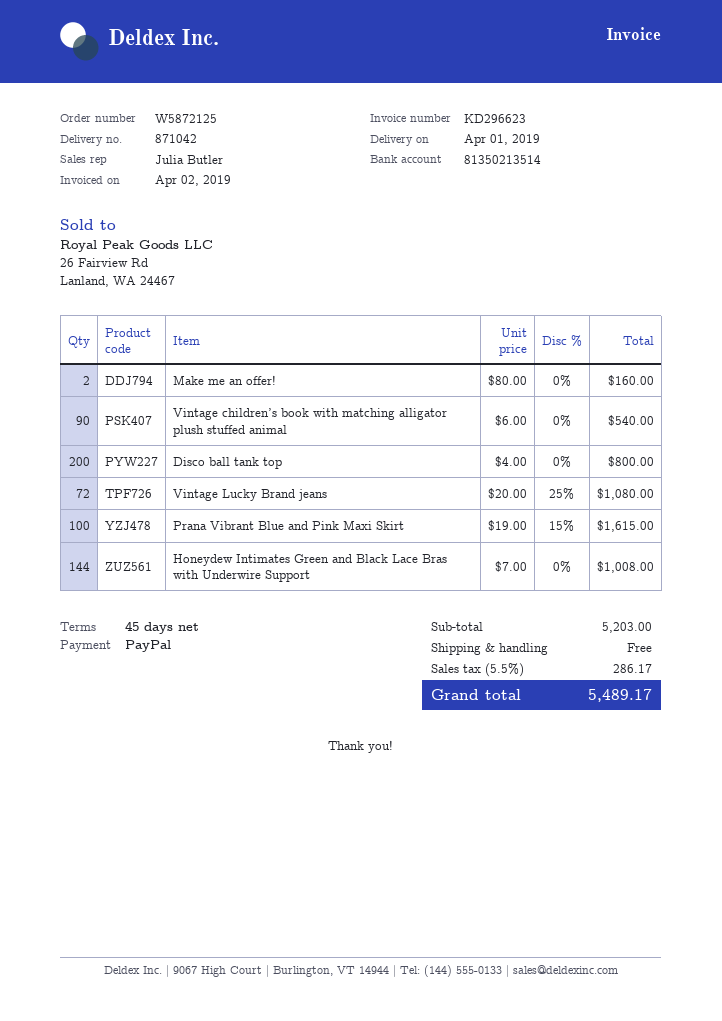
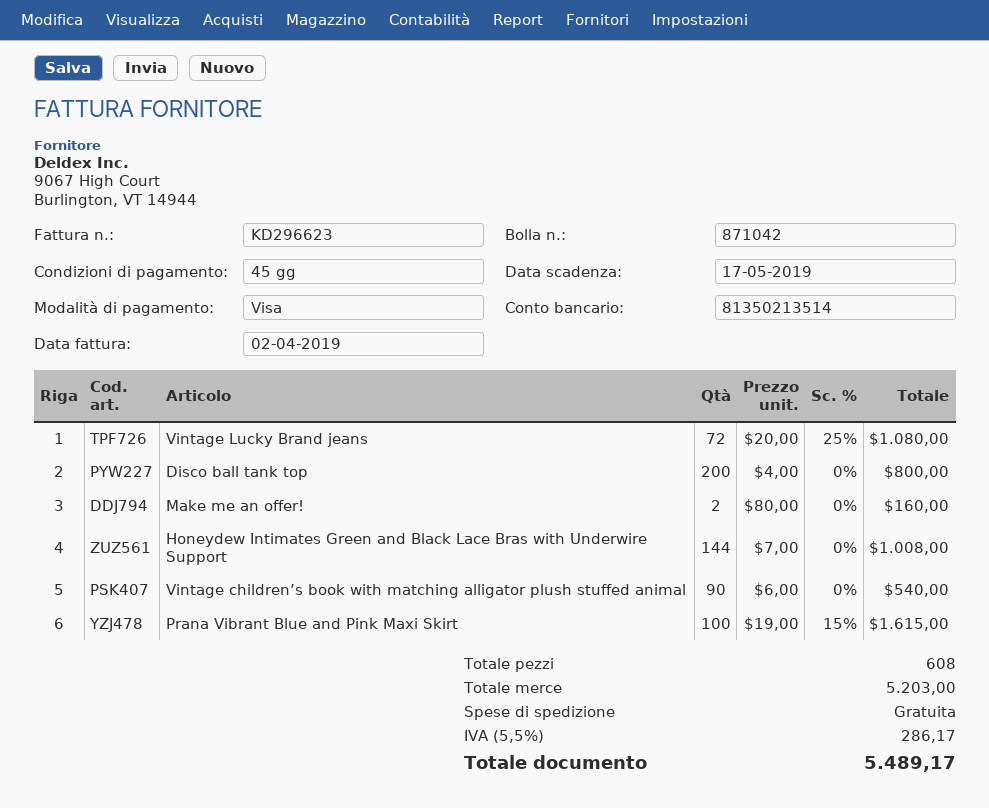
payment method: PayPal -> Visa

